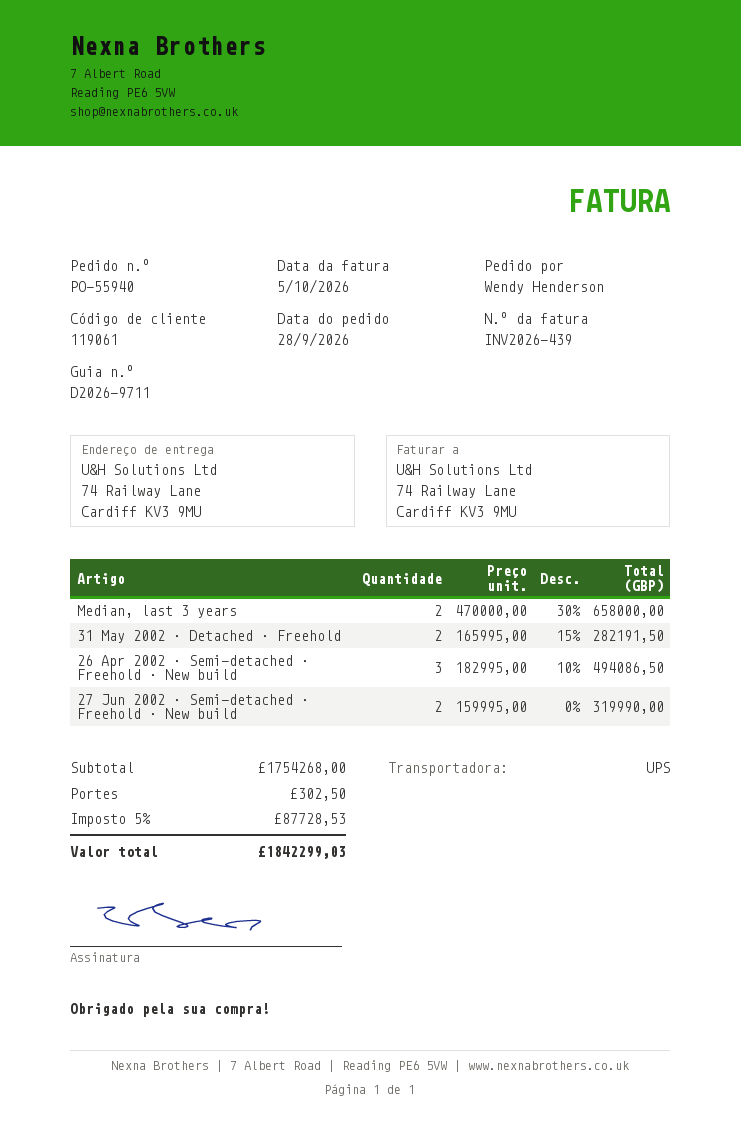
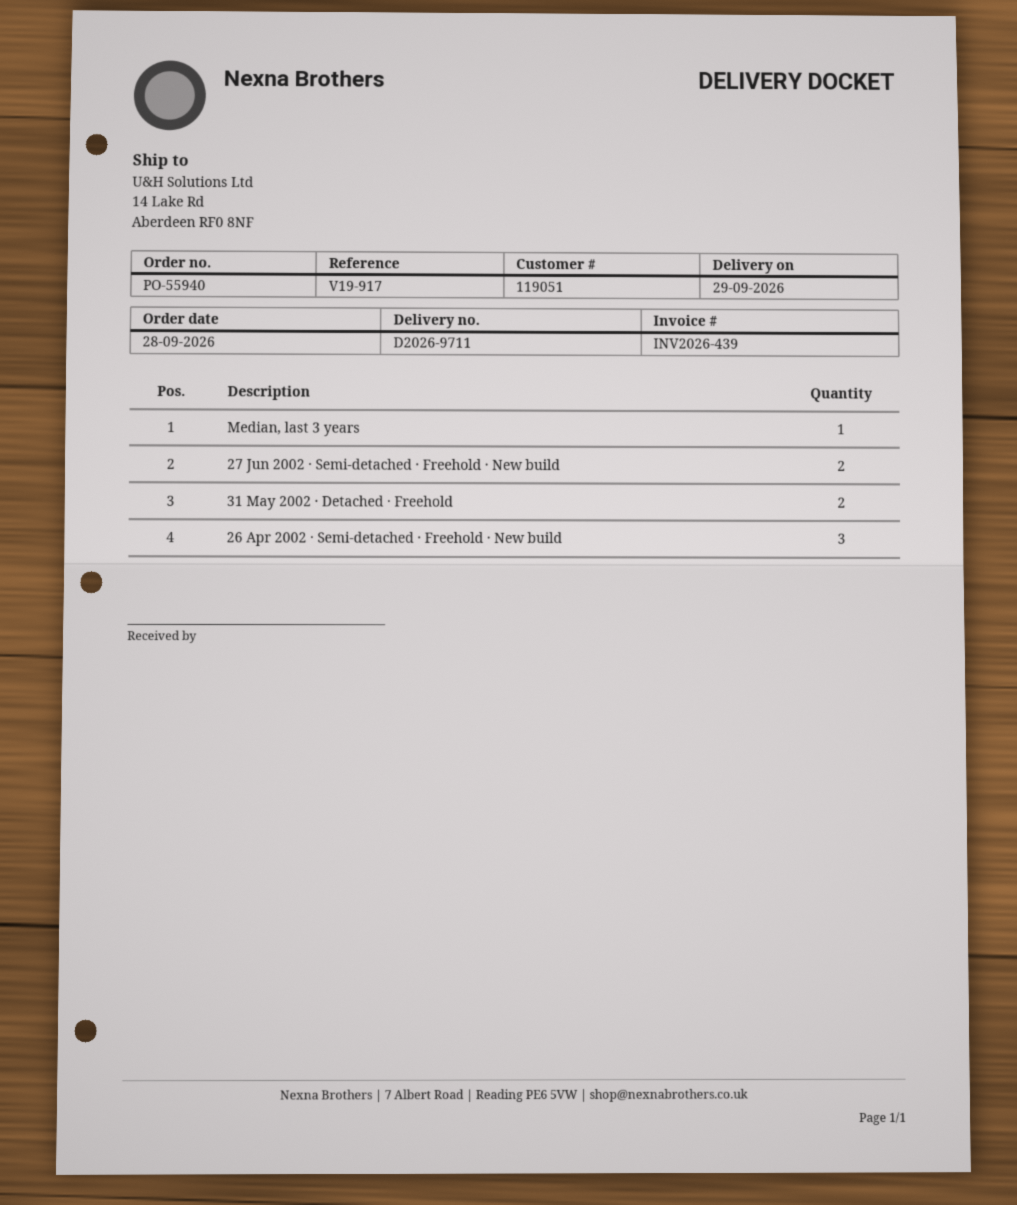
customer number: 119061 -> 119051
ship to: 74 Railway Lane, Cardiff KV3 9MU -> 14 Lake Rd, Aberdeen RF0 8NF
Median, last 3 years: 2 -> 1

